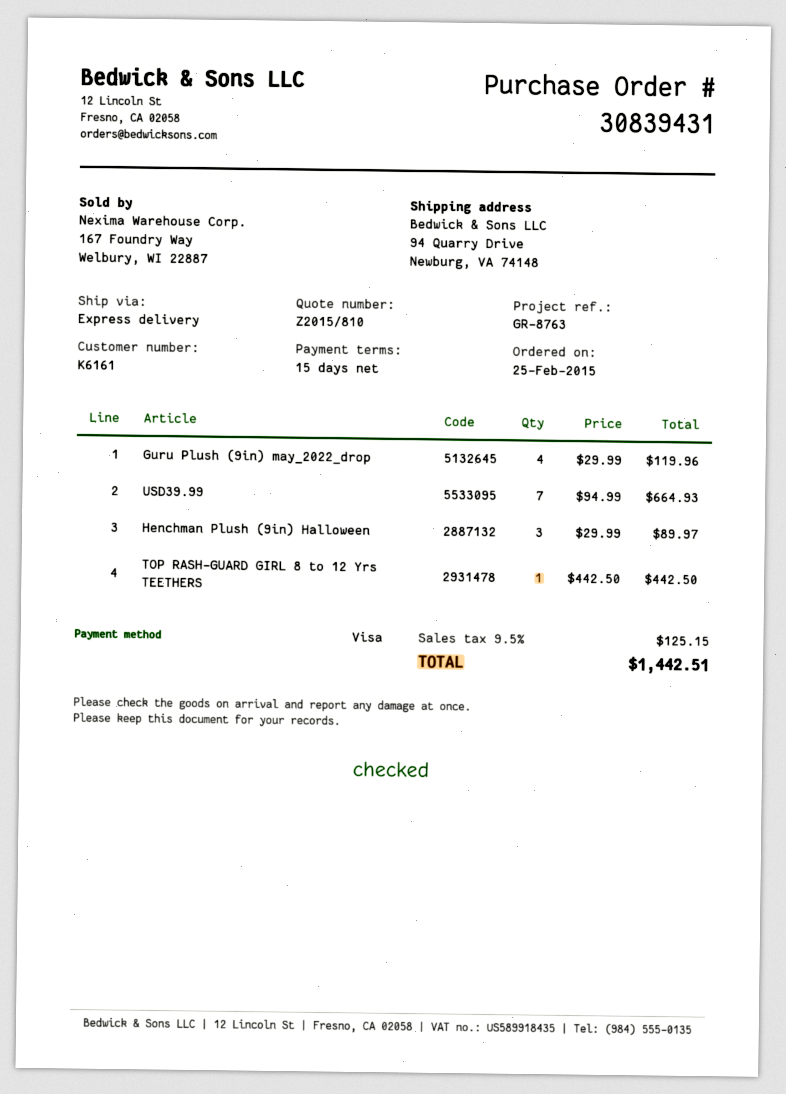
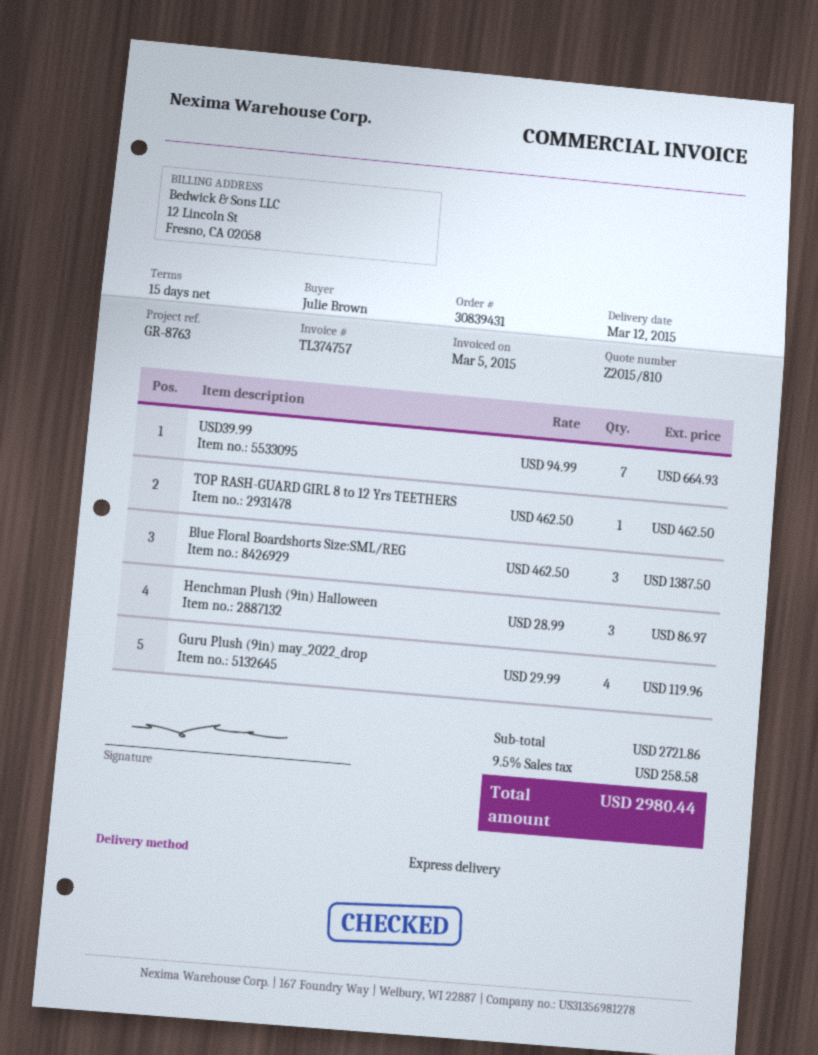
Henchman Plush (9in) Halloween: 3 x 29.99 = 89.97 -> 3 x 28.99 = 86.97
TOP RASH-GUARD GIRL 8 to 12 Yrs TEETHERS: 1 x 442.50 = 442.50 -> 1 x 462.50 = 462.50
Blue Floral Boardshorts Size:SML/REG: none -> 3 x 462.50 = 1387.50
tax: 9.5% = 125.15 -> 9.5% = 258.58
total: 1442.51 -> 2980.44

